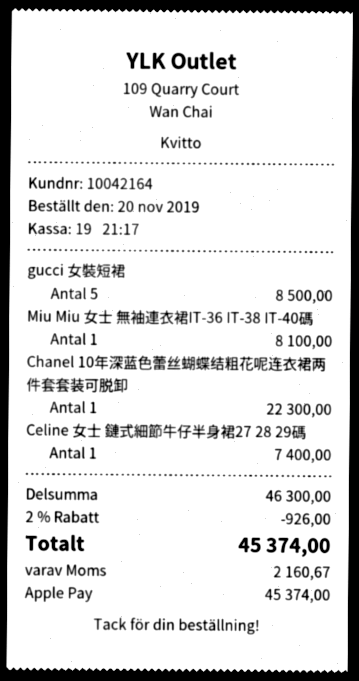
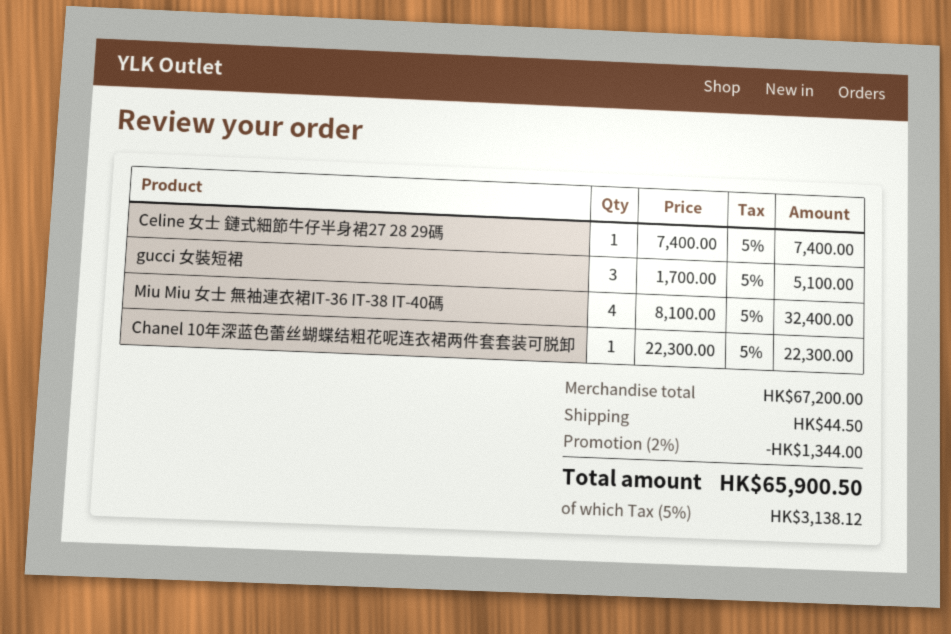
gucci 女裝短裙: 5 for 8500.00 -> 3 for 5100.00
Miu Miu 女士 無袖連衣裙IT-36 IT-38 IT-40碼: 1 for 8100.00 -> 4 for 32400.00
subtotal: 46300.00 -> 67200.00
discount: 2% = 926.00 -> 2% = 1344.00
shipping: none -> 44.50
tax: 2160.67 -> 3138.12
total: 45374.00 -> 65900.50

